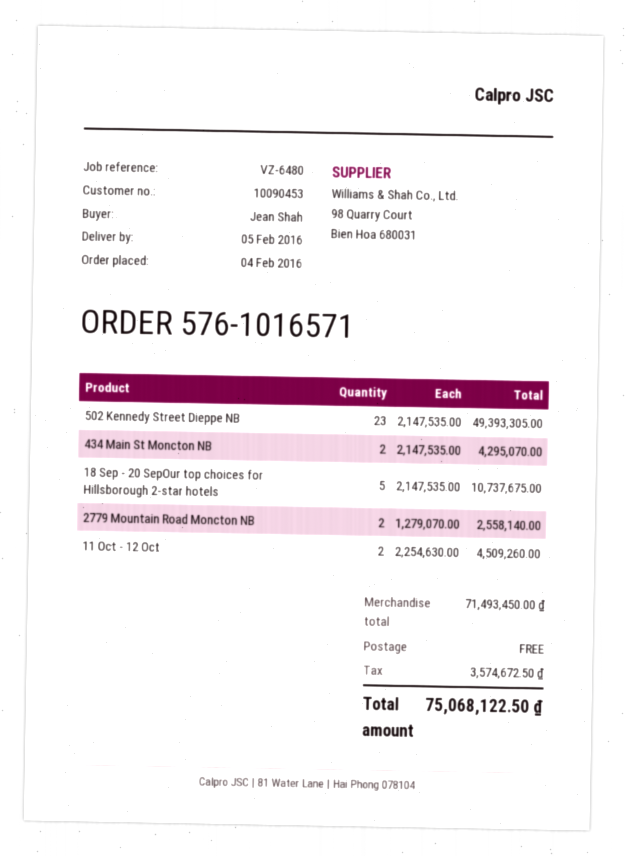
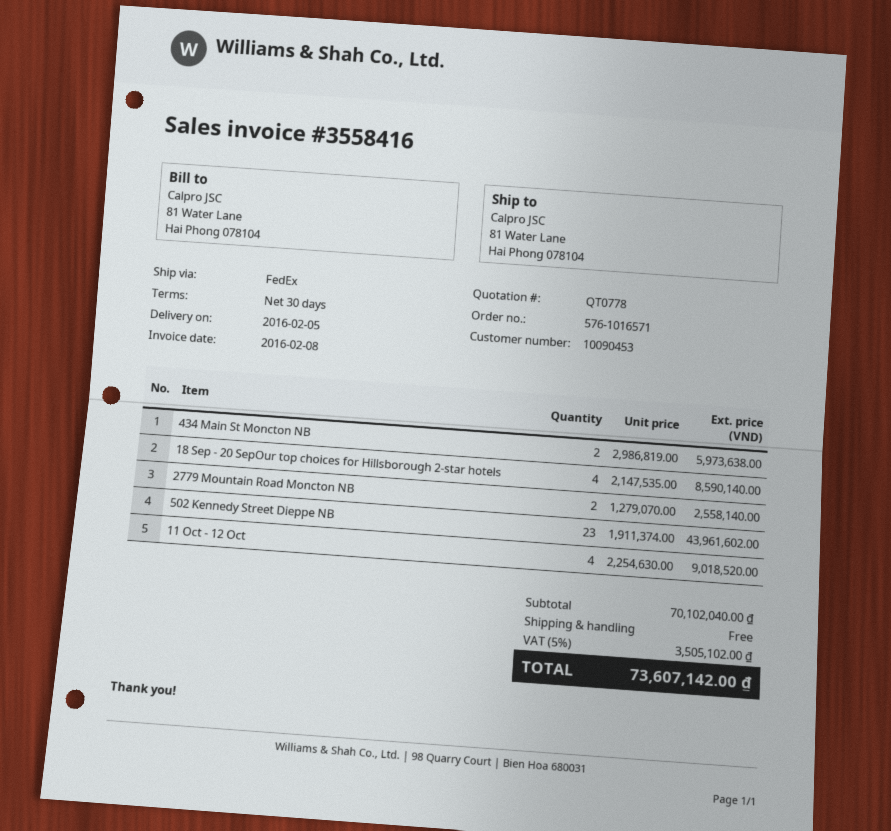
502 Kennedy Street Dieppe NB: 23 x 2147535.00 = 49393305.00 -> 23 x 1911374.00 = 43961602.00
434 Main St Moncton NB: 2 x 2147535.00 = 4295070.00 -> 2 x 2986819.00 = 5973638.00
18 Sep - 20 SepOur top choices for Hillsborough 2-star hotels: 5 x 2147535.00 = 10737675.00 -> 4 x 2147535.00 = 8590140.00
11 Oct - 12 Oct: 2 x 2254630.00 = 4509260.00 -> 4 x 2254630.00 = 9018520.00
subtotal: 71493450.00 -> 70102040.00
tax: 3574672.50 -> 3505102.00
total: 75068122.50 -> 73607142.00

